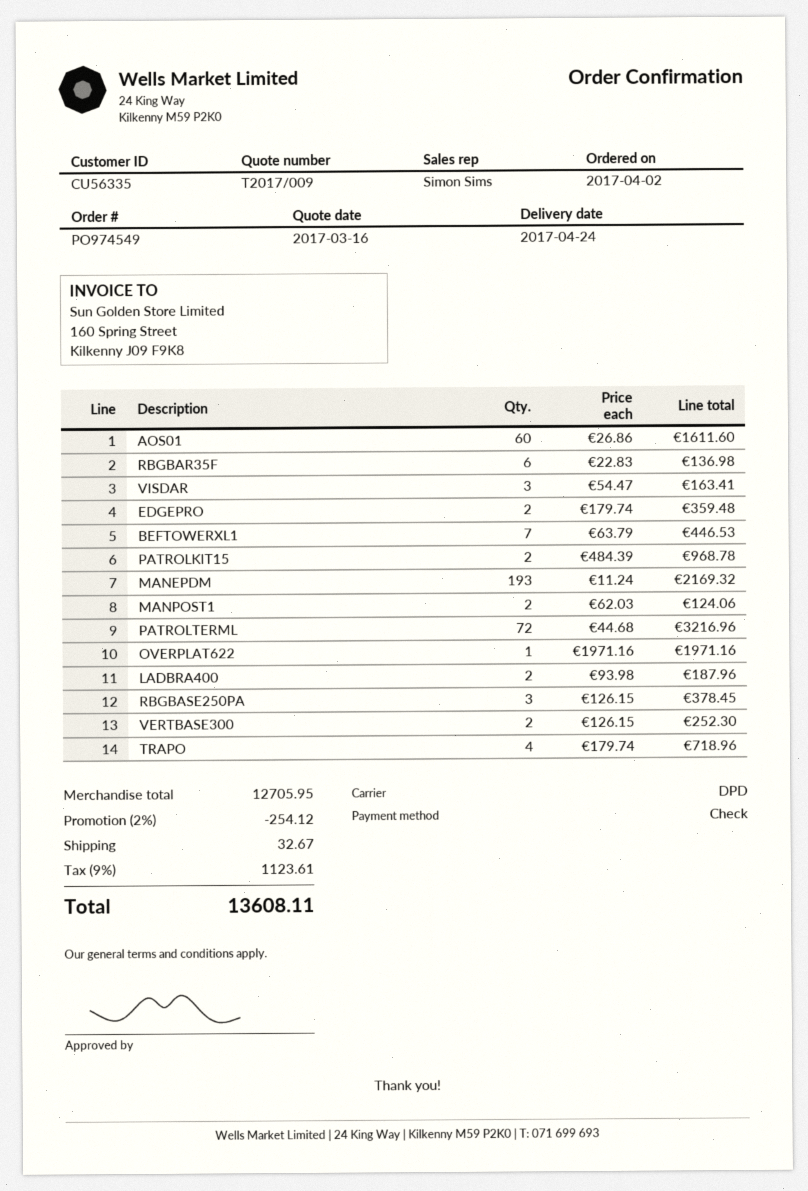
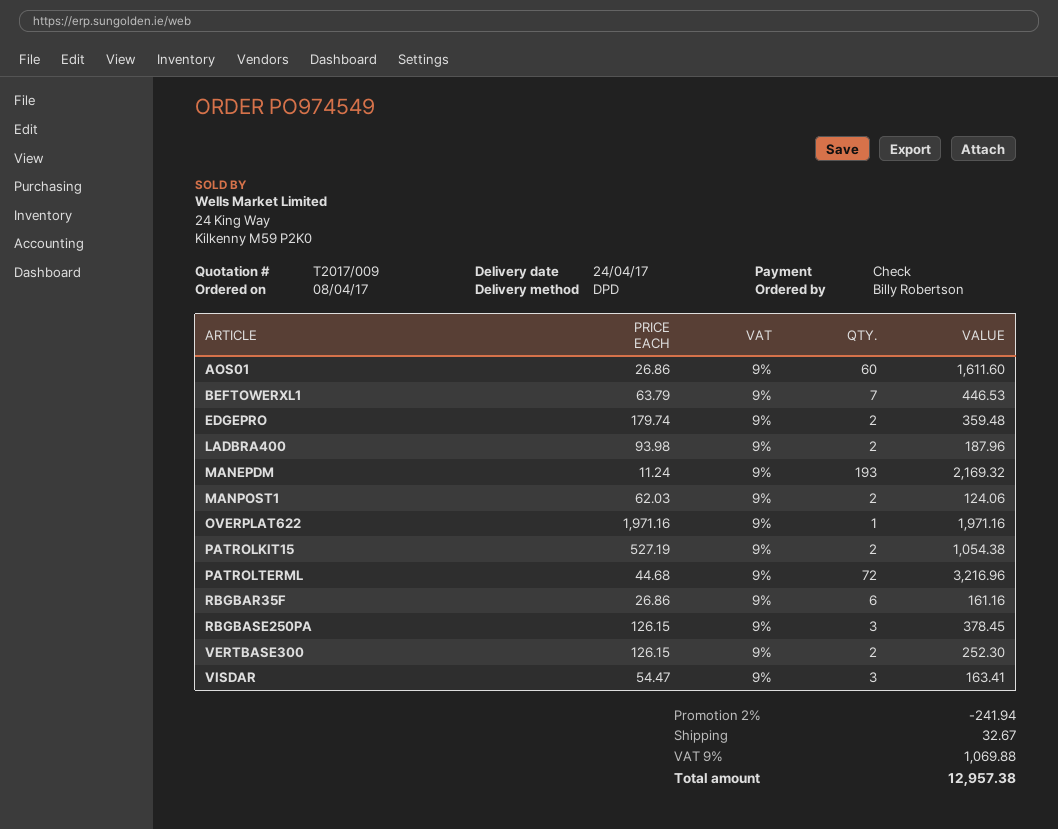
order date: 2017-04-02 -> 2017-04-08
RBGBAR35F: 6 x 22.83 = 136.98 -> 6 x 26.86 = 161.16
PATROLKIT15: 2 x 484.39 = 968.78 -> 2 x 527.19 = 1054.38
TRAPO: 4 x 179.74 = 718.96 -> none
discount: 2% = 254.12 -> 2% = 241.94
tax: 9% = 1123.61 -> 9% = 1069.88
total: 13608.11 -> 12957.38

